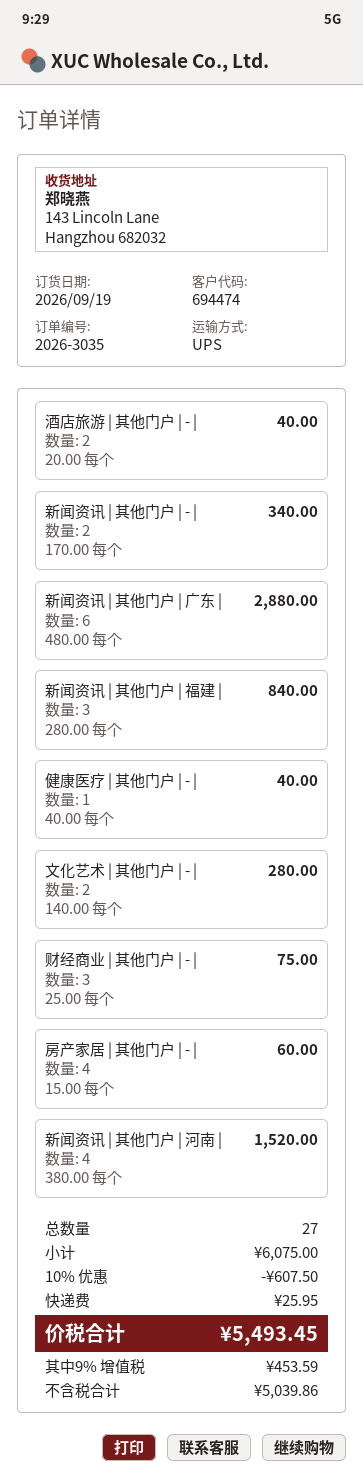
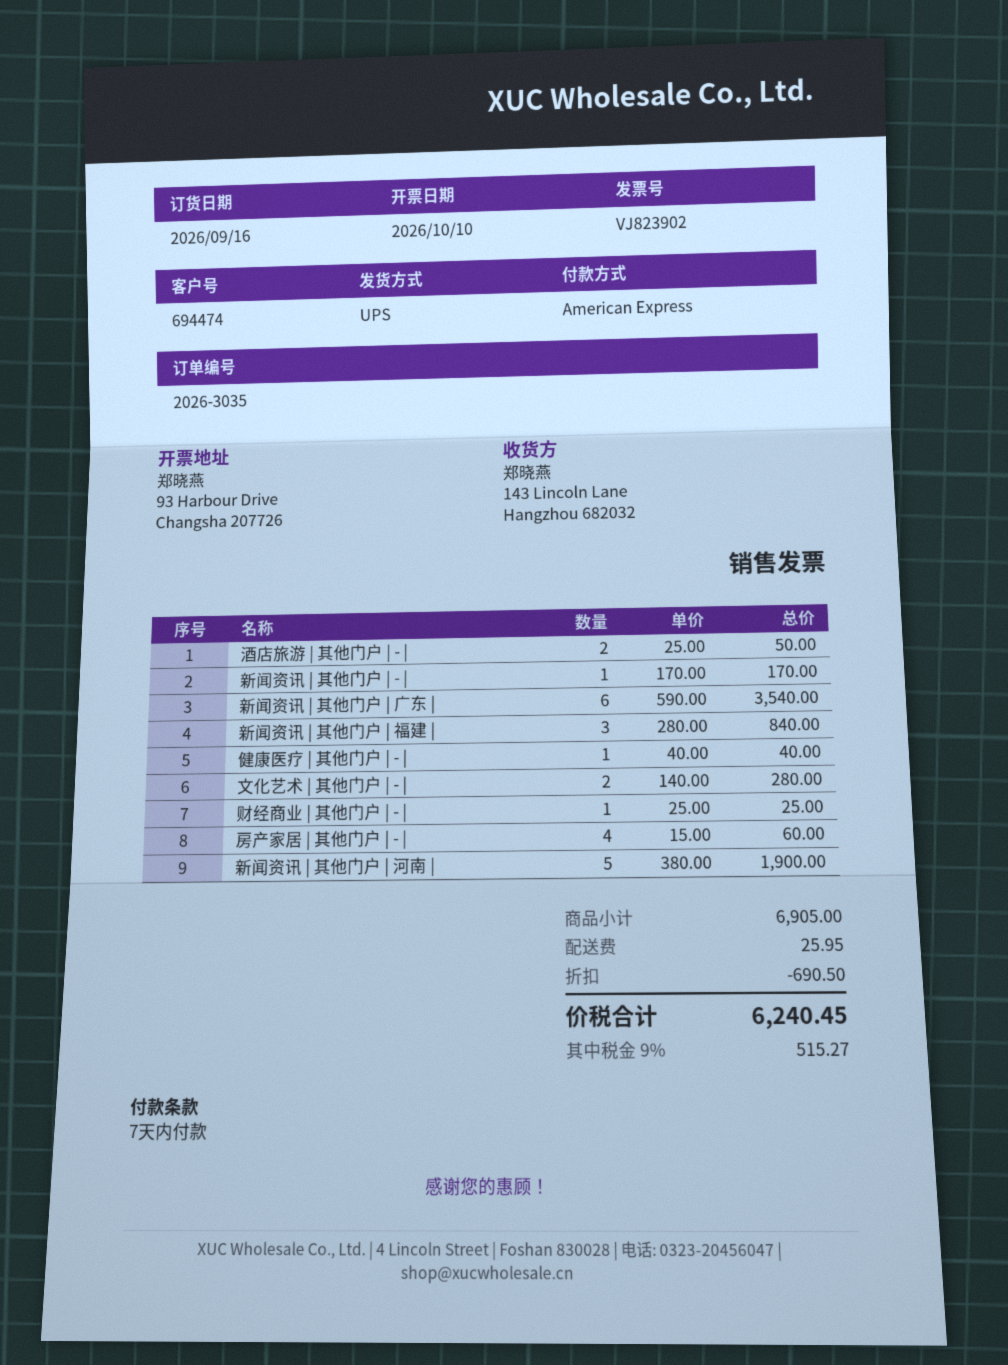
order date: 2026-09-19 -> 2026-09-16
酒店旅游 | 其他门户 | - |: 2 x 20.00 = 40.00 -> 2 x 25.00 = 50.00
新闻资讯 | 其他门户 | - |: 2 x 170.00 = 340.00 -> 1 x 170.00 = 170.00
新闻资讯 | 其他门户 | 广东 |: 6 x 480.00 = 2880.00 -> 6 x 590.00 = 3540.00
财经商业 | 其他门户 | - |: 3 x 25.00 = 75.00 -> 1 x 25.00 = 25.00
新闻资讯 | 其他门户 | 河南 |: 4 x 380.00 = 1520.00 -> 5 x 380.00 = 1900.00
subtotal: 6075.00 -> 6905.00
discount: 607.50 -> 690.50
tax: 9% = 453.59 -> 9% = 515.27
total: 5493.45 -> 6240.45

